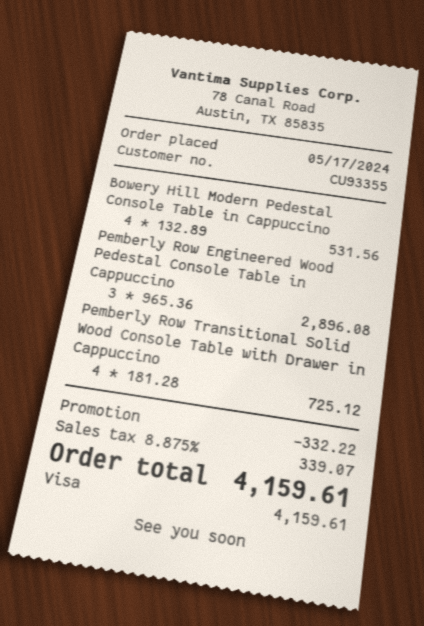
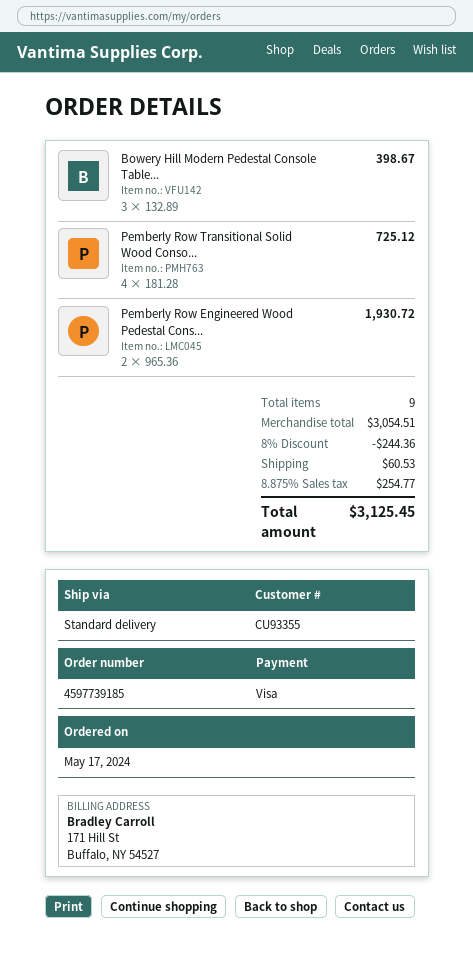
Bowery Hill Modern Pedestal Console Table in Cappuccino: 4 x 132.89 = 531.56 -> 3 x 132.89 = 398.67
Pemberly Row Engineered Wood Pedestal Console Table in Cappuccino: 3 x 965.36 = 2896.08 -> 2 x 965.36 = 1930.72
discount: 332.22 -> 244.36
shipping: none -> 60.53
tax: 8.875% = 339.07 -> 8.875% = 254.77
total: 4159.61 -> 3125.45

